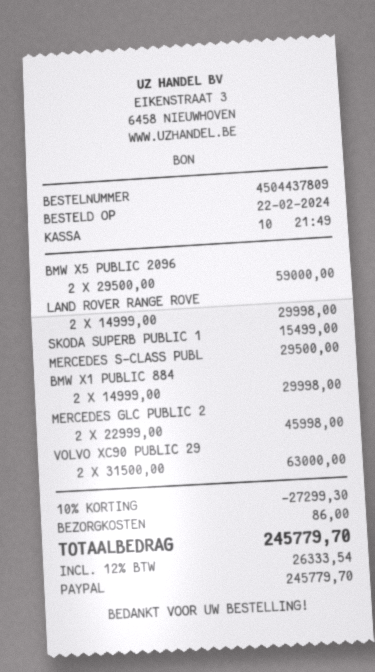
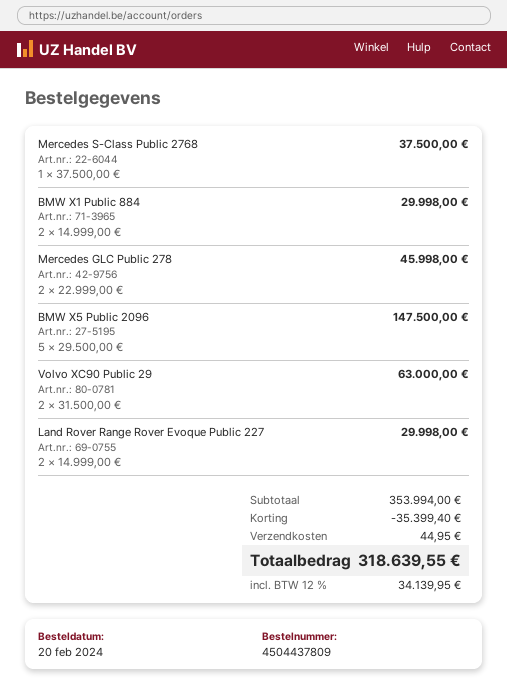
order date: 2024-02-22 -> 2024-02-20
BMW X5 PUBLIC 2096: 2 x 29500.00 = 59000.00 -> 5 x 29500.00 = 147500.00
SKODA SUPERB PUBLIC 1: 1 x 15499.00 = 15499.00 -> none
MERCEDES S-CLASS PUBL: 1 x 29500.00 = 29500.00 -> 1 x 37500.00 = 37500.00
discount: 27299.30 -> 35399.40
shipping: 86.00 -> 44.95
tax: 12% = 26333.54 -> 12% = 34139.95
total: 245779.70 -> 318639.55

